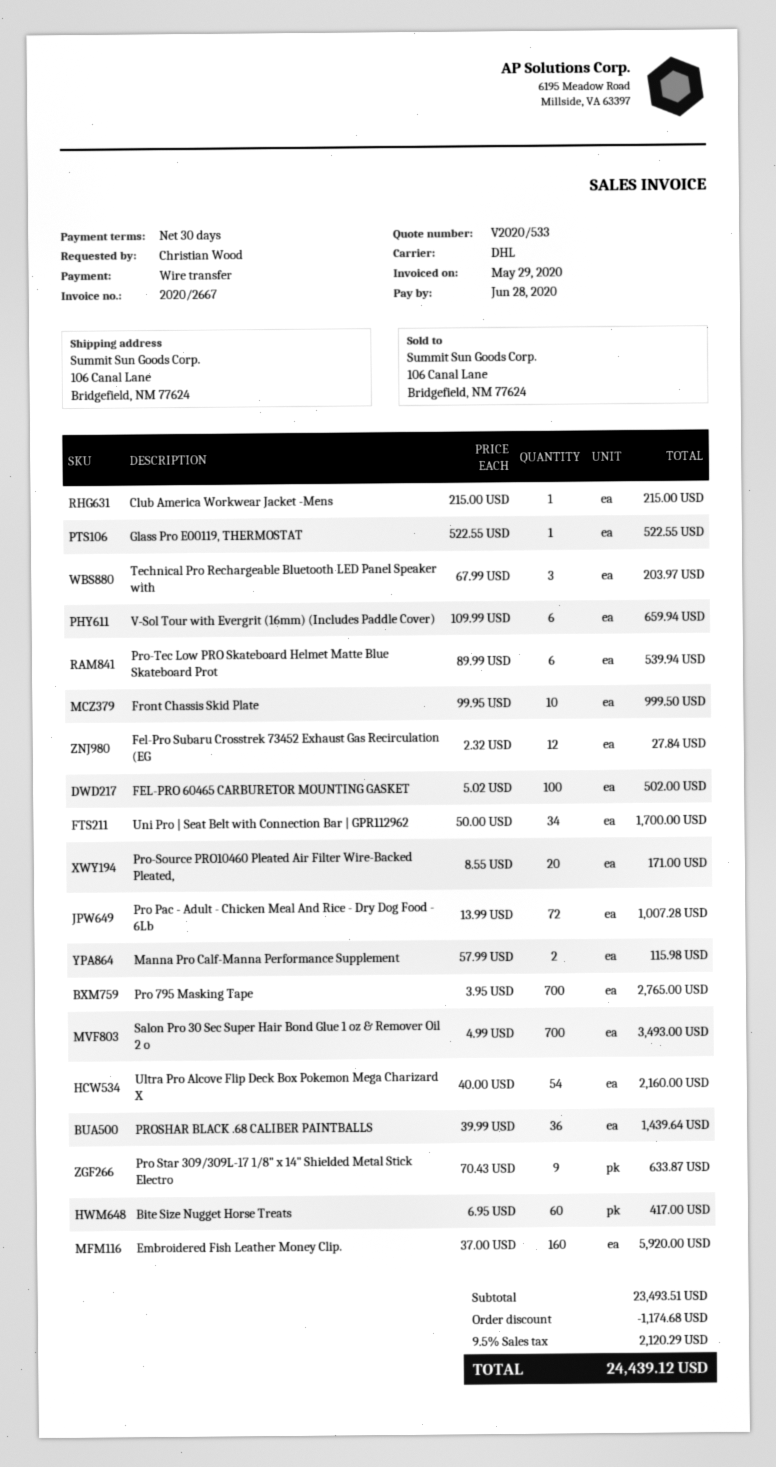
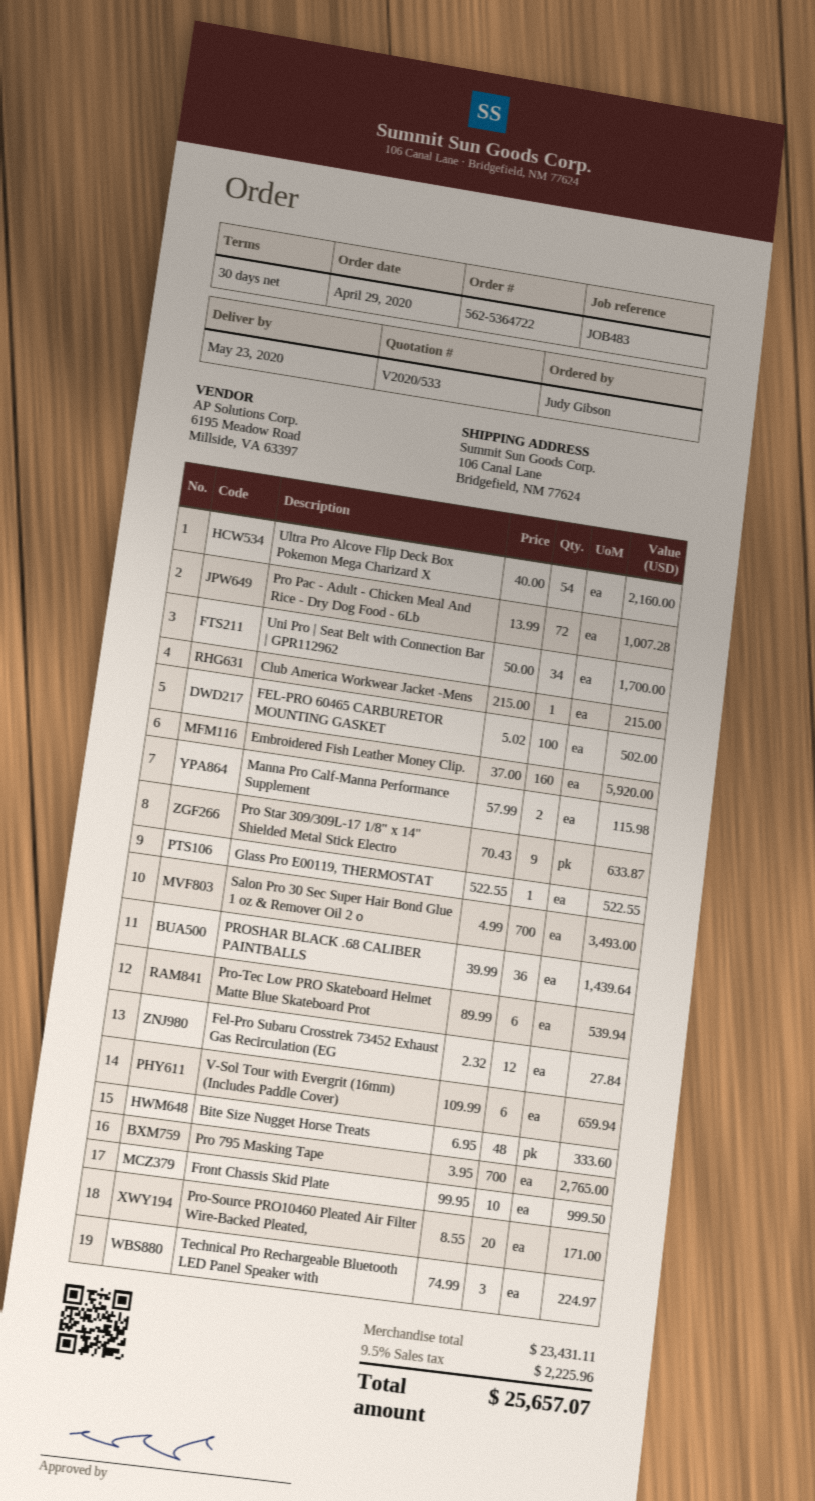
ordered by: Christian Wood -> Judy Gibson
Technical Pro Rechargeable Bluetooth LED Panel Speaker with: 3 x 67.99 = 203.97 -> 3 x 74.99 = 224.97
Bite Size Nugget Horse Treats: 60 x 6.95 = 417.00 -> 48 x 6.95 = 333.60
subtotal: 23493.51 -> 23431.11
discount: 1174.68 -> none
tax: 9.5% = 2120.29 -> 9.5% = 2225.96
total: 24439.12 -> 25657.07

